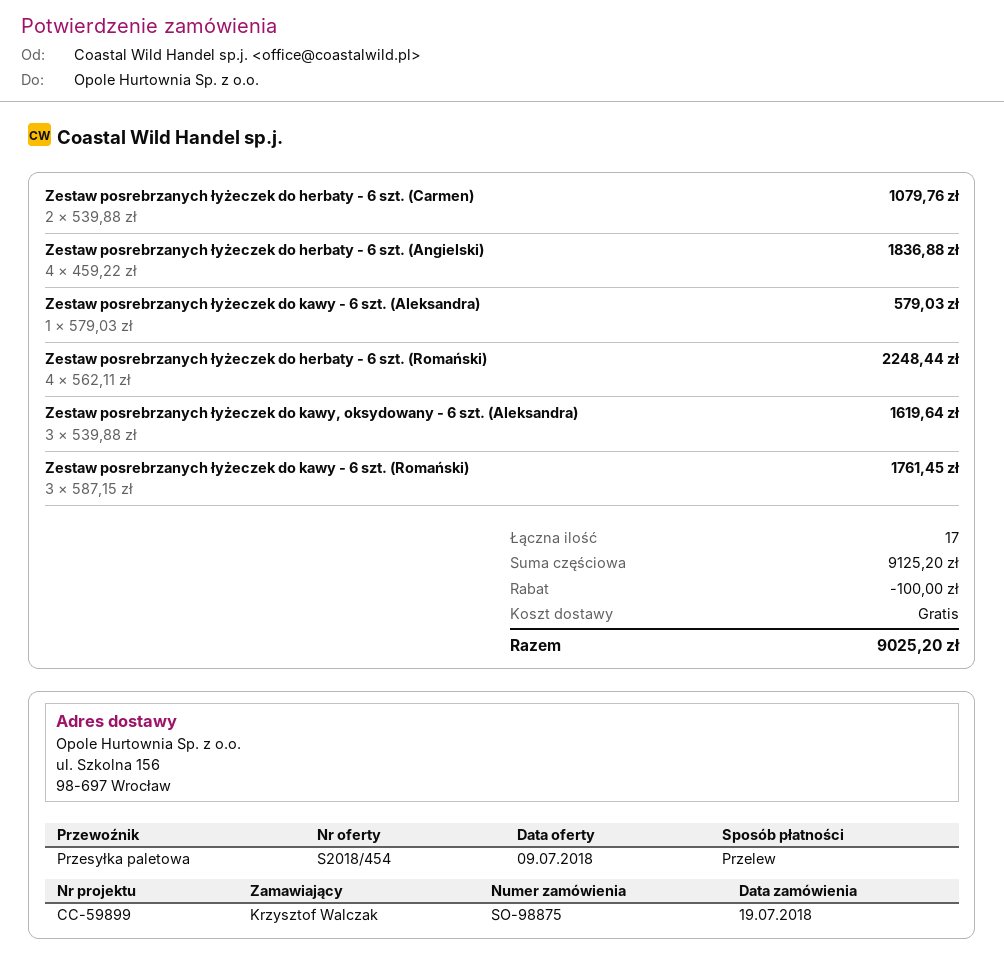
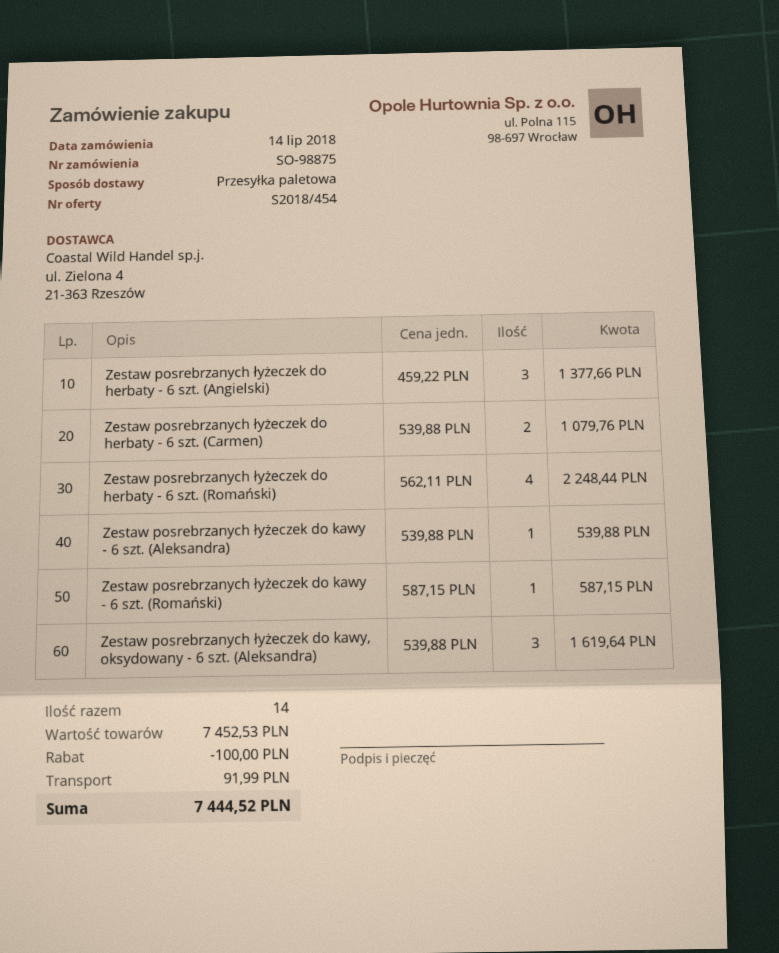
order date: 2018-07-19 -> 2018-07-14
Zestaw posrebrzanych łyżeczek do herbaty - 6 szt. (Angielski): 4 x 459.22 = 1836.88 -> 3 x 459.22 = 1377.66
Zestaw posrebrzanych łyżeczek do kawy - 6 szt. (Aleksandra): 1 x 579.03 = 579.03 -> 1 x 539.88 = 539.88
Zestaw posrebrzanych łyżeczek do kawy - 6 szt. (Romański): 3 x 587.15 = 1761.45 -> 1 x 587.15 = 587.15
total quantity: 17 -> 14
subtotal: 9125.20 -> 7452.53
shipping: 0.00 -> 91.99
total: 9025.20 -> 7444.52

